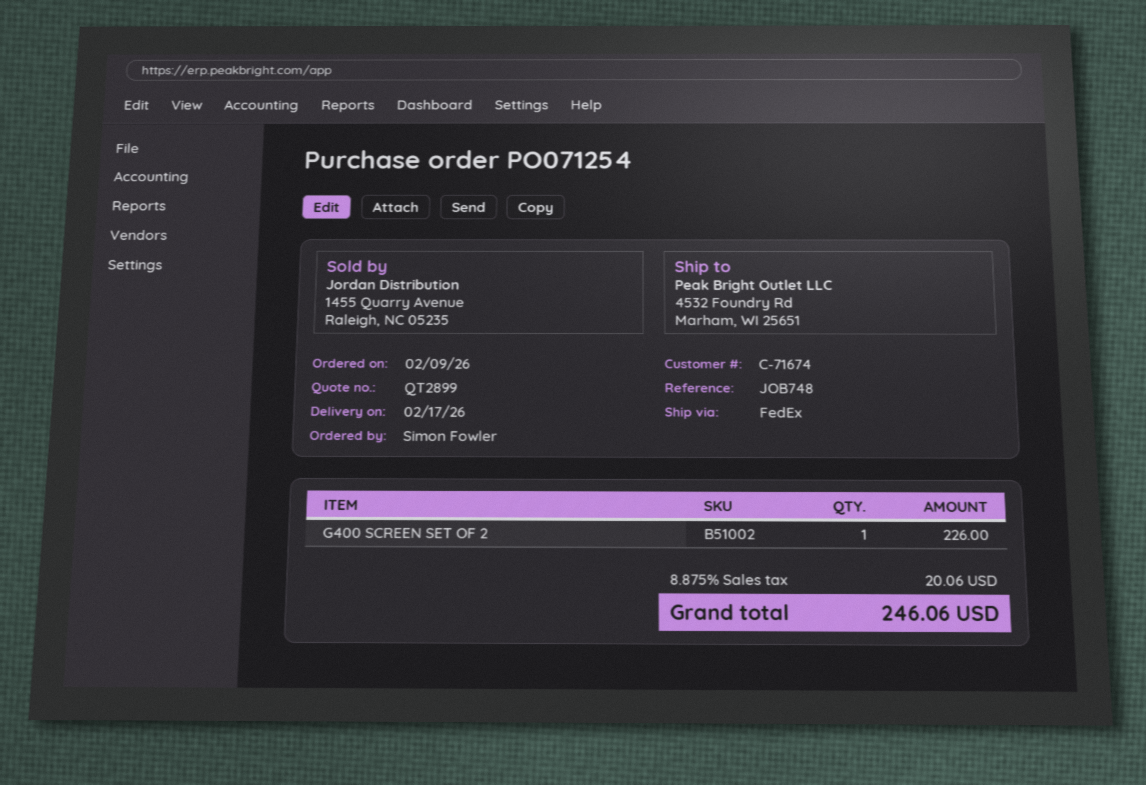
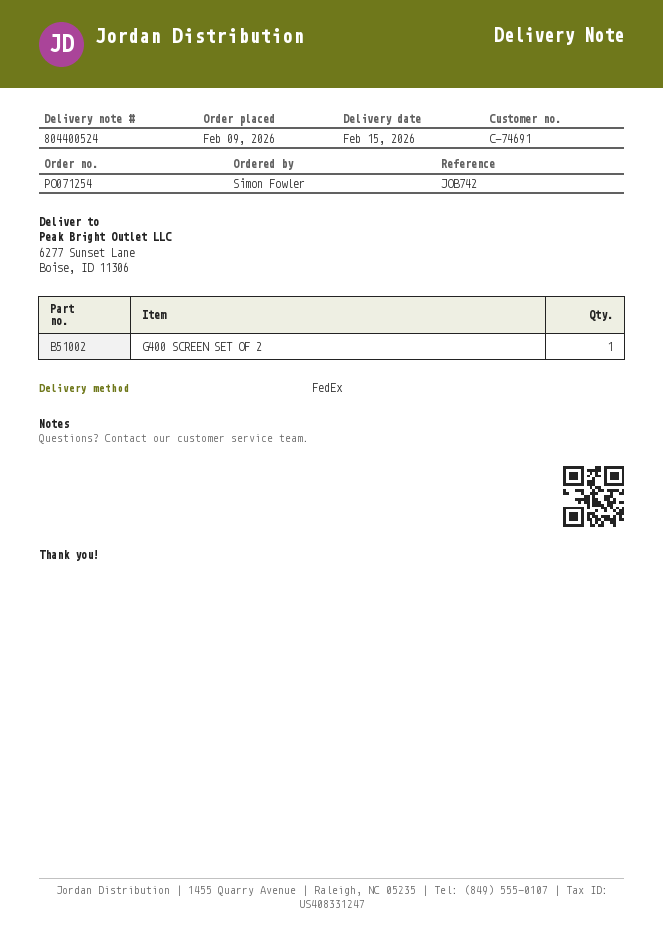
delivery date: 2026-02-17 -> 2026-02-15
customer number: C-71674 -> C-74691
reference: JOB748 -> JOB742
ship to: 4532 Foundry Rd, Marham, WI 25651 -> 6277 Sunset Lane, Boise, ID 11306

